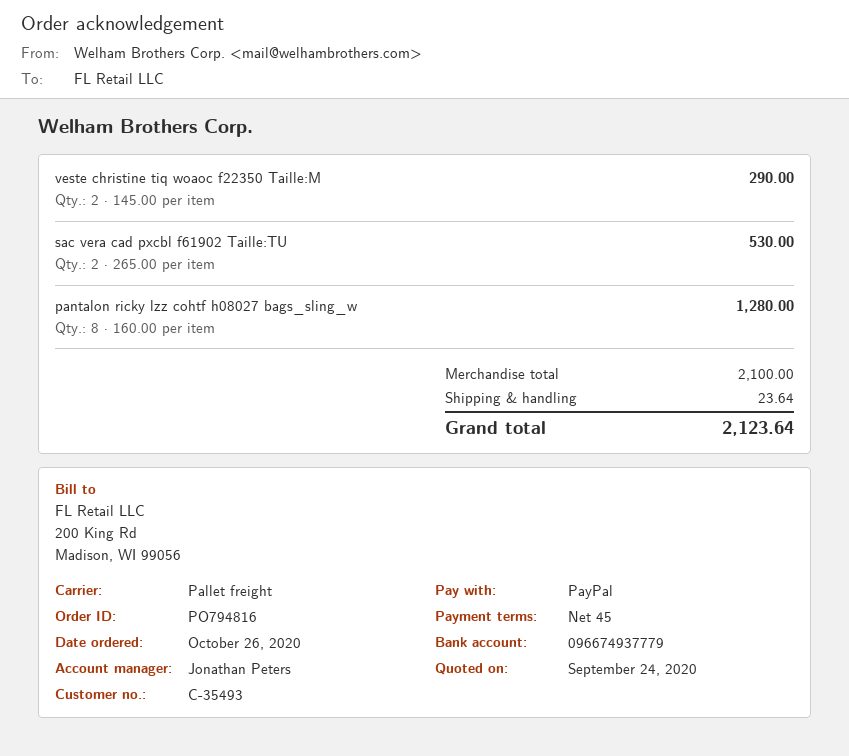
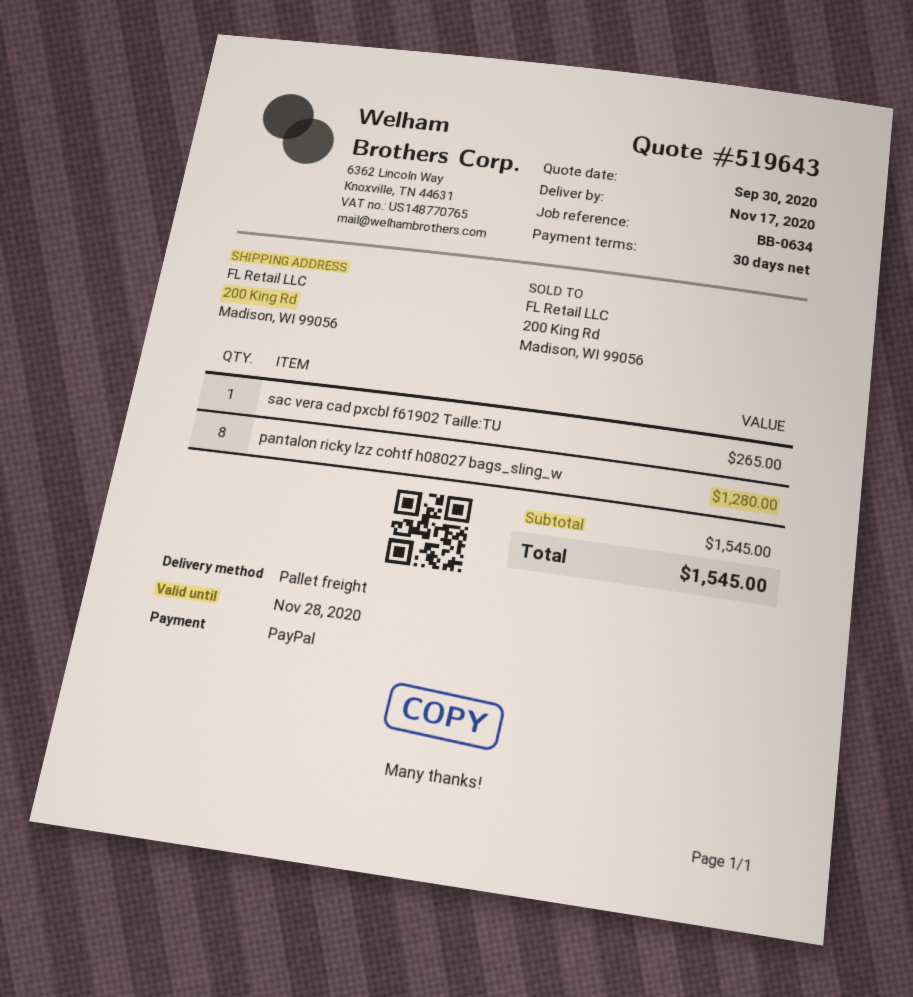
quote date: 2020-09-24 -> 2020-09-30
payment terms: 45 days -> 30 days
veste christine tiq woaoc f22350 Taille:M: 2 for 290.00 -> none
sac vera cad pxcbl f61902 Taille:TU: 2 for 530.00 -> 1 for 265.00
subtotal: 2100.00 -> 1545.00
shipping: 23.64 -> none
total: 2123.64 -> 1545.00

